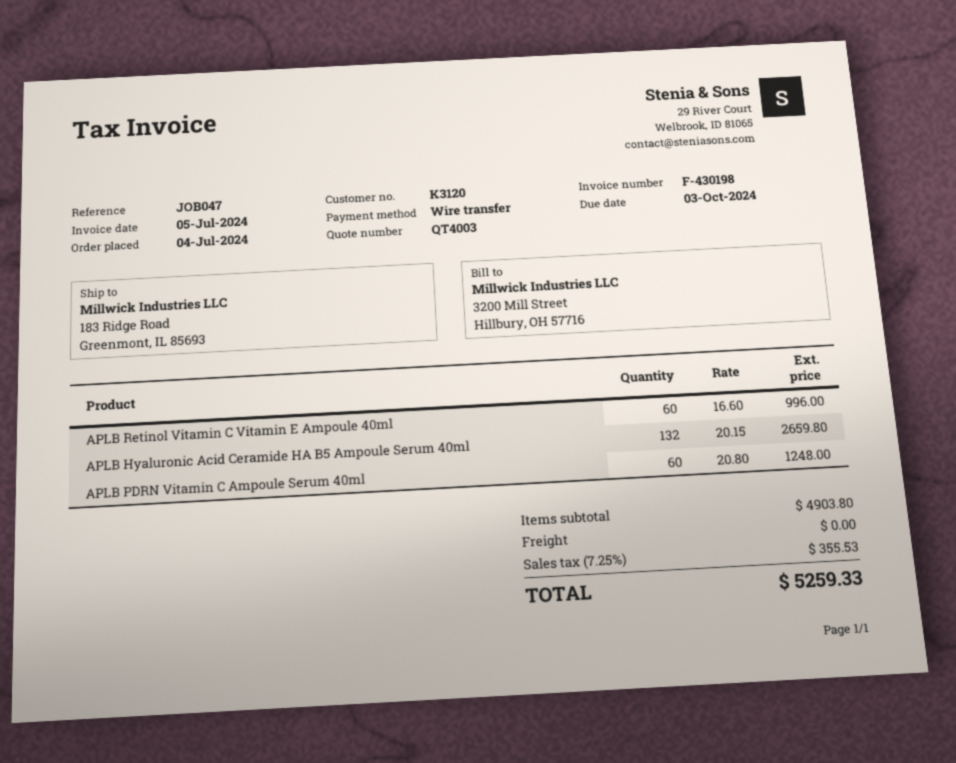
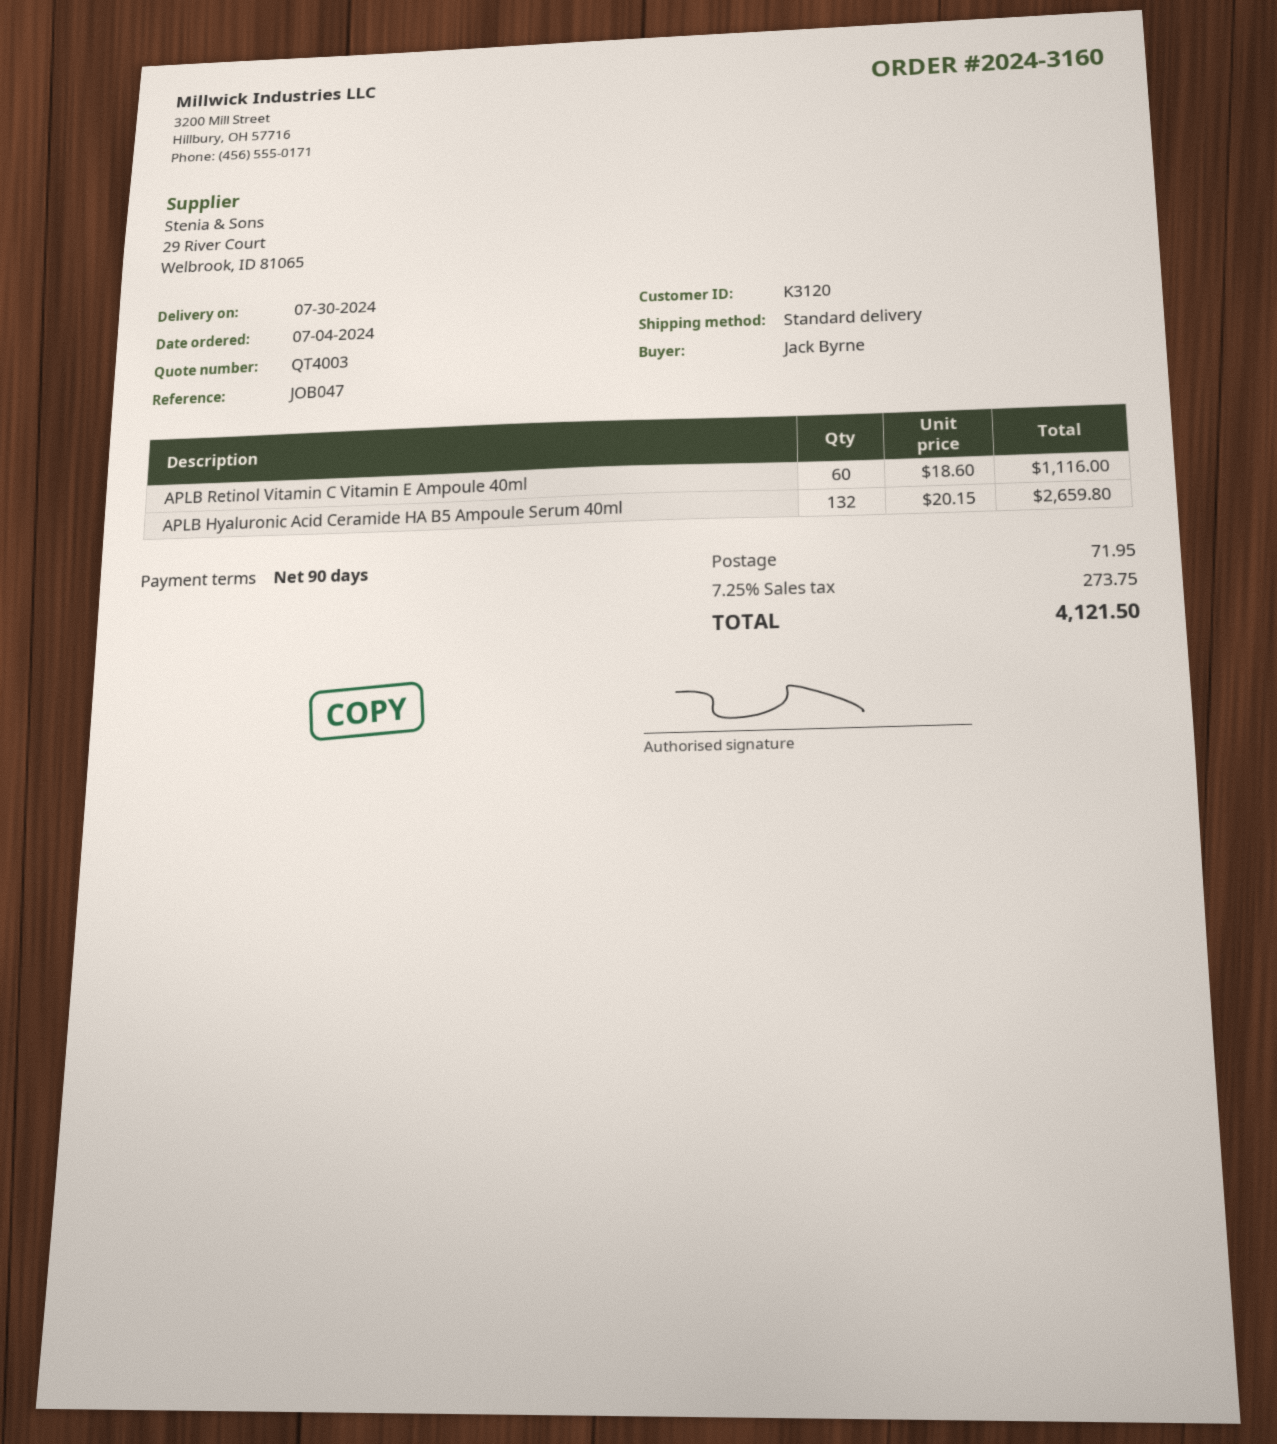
APLB Retinol Vitamin C Vitamin E Ampoule 40ml: 60 x 16.60 = 996.00 -> 60 x 18.60 = 1116.00
APLB PDRN Vitamin C Ampoule Serum 40ml: 60 x 20.80 = 1248.00 -> none
shipping: 0.00 -> 71.95
tax: 7.25% = 355.53 -> 7.25% = 273.75
total: 5259.33 -> 4121.50

